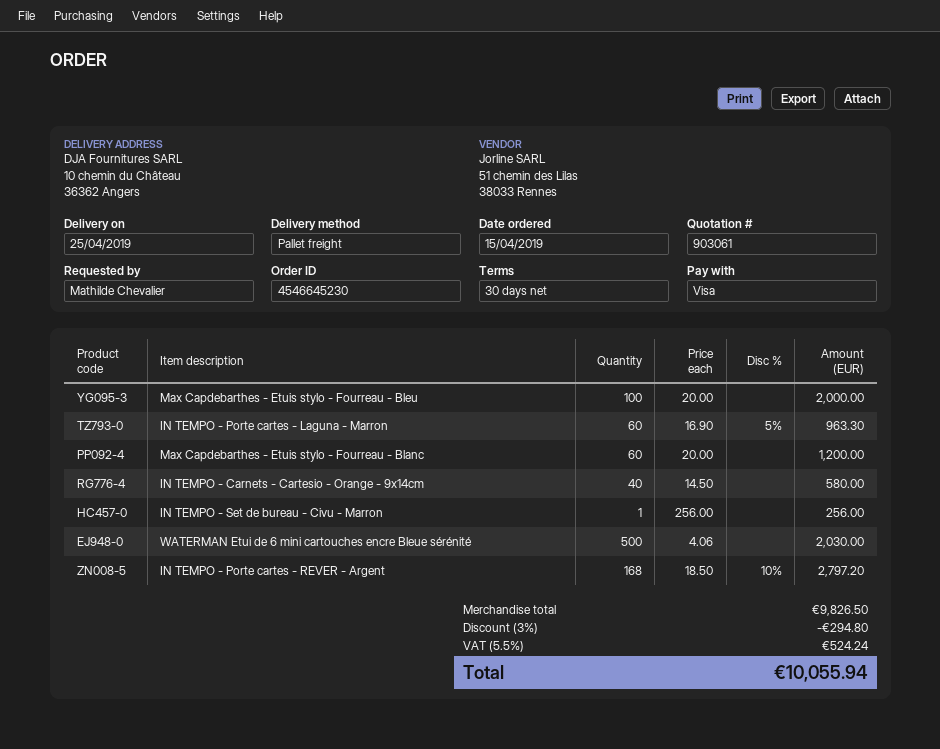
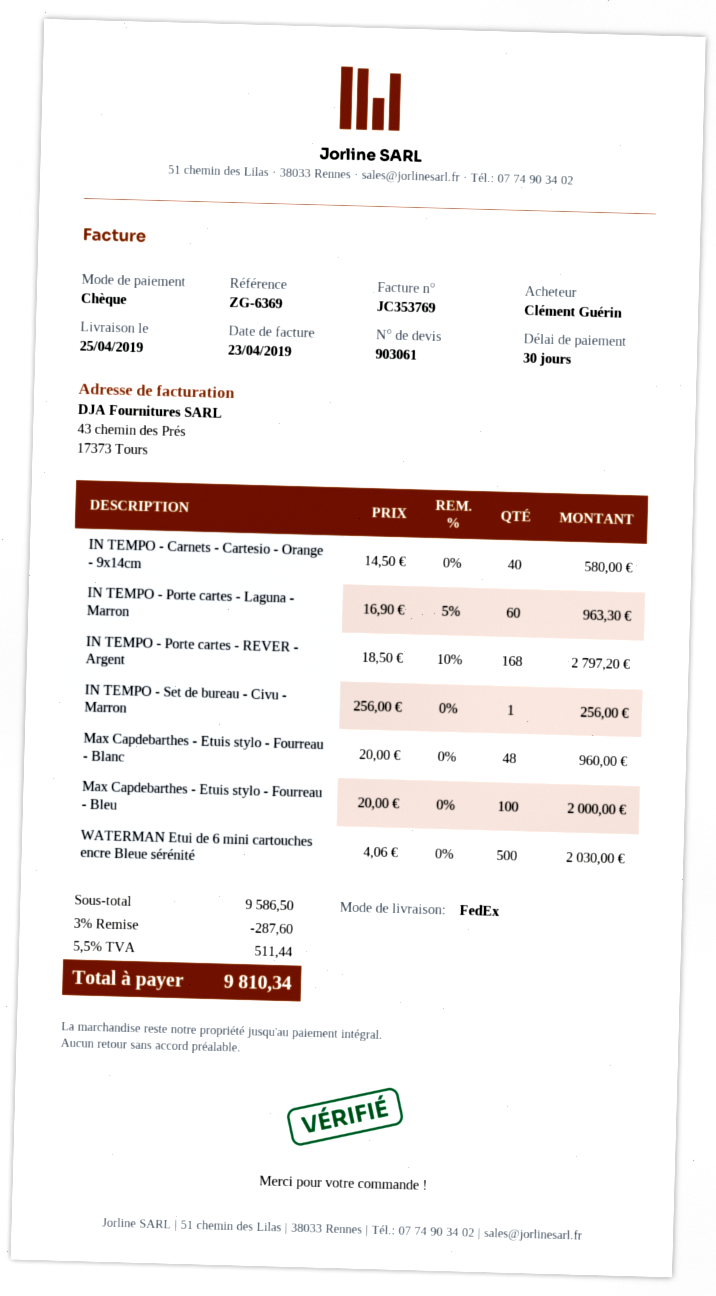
ordered by: Mathilde Chevalier -> Clément Guérin
payment method: Visa -> cheque
shipping method: pallet freight -> FedEx
Max Capdebarthes - Etuis stylo - Fourreau - Blanc: 60 x 20.00 = 1200.00 -> 48 x 20.00 = 960.00
subtotal: 9826.50 -> 9586.50
discount: 3% = 294.80 -> 3% = 287.60
tax: 5.5% = 524.24 -> 5.5% = 511.44
total: 10055.94 -> 9810.34

